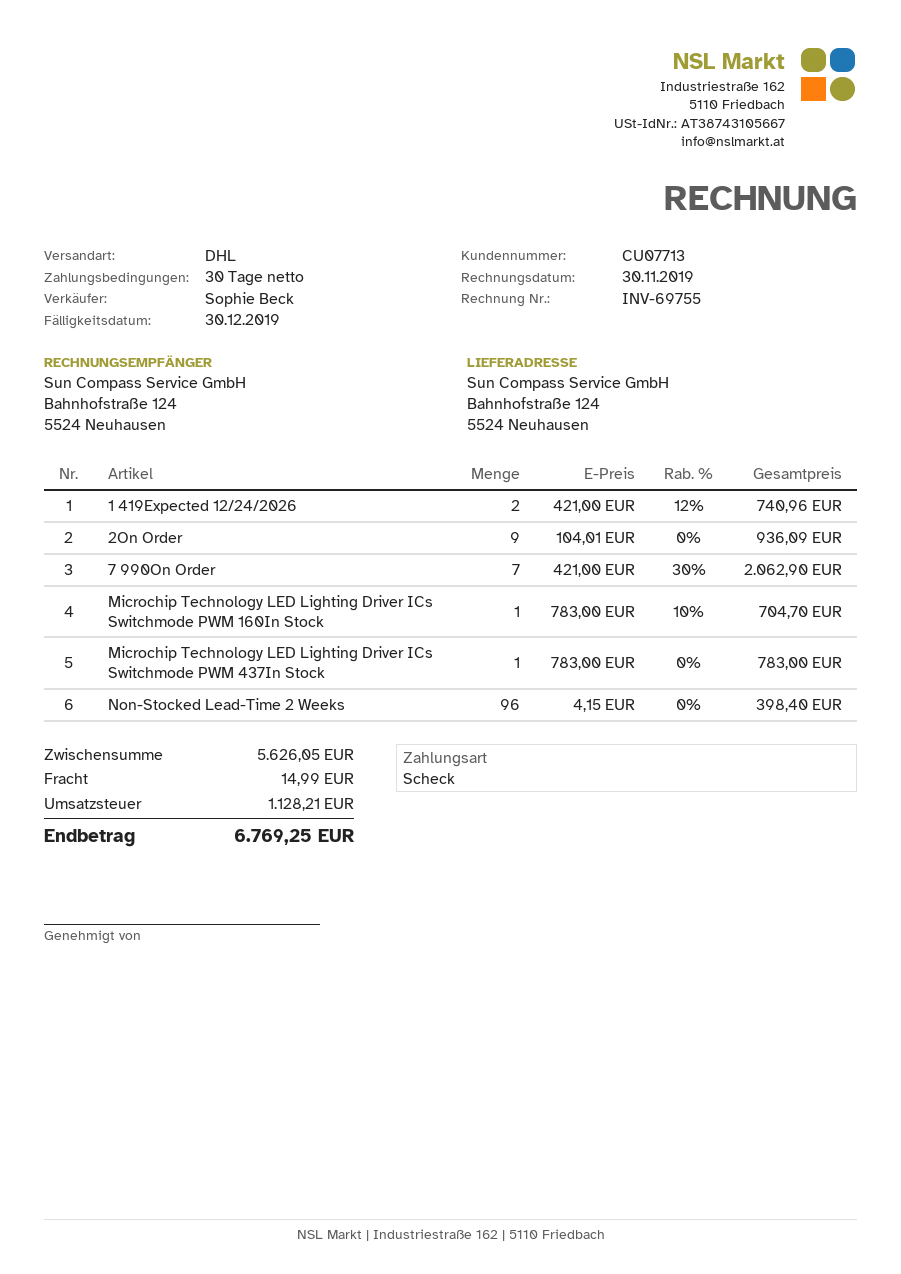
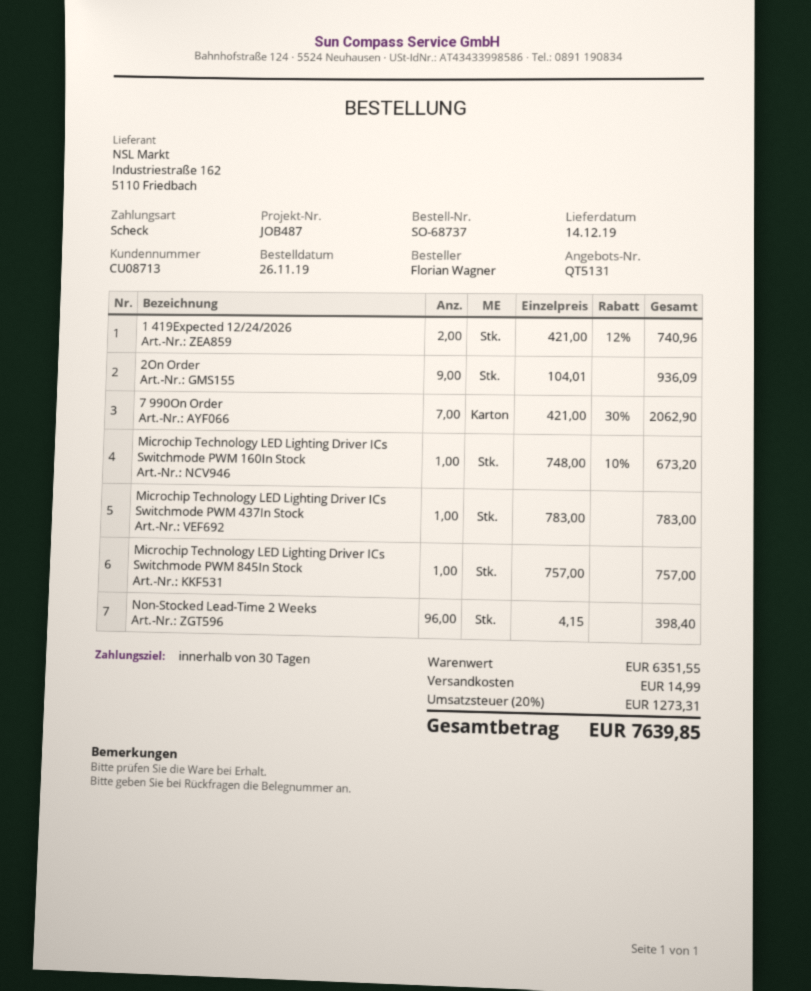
customer number: CU07713 -> CU08713
Microchip Technology LED Lighting Driver ICs Switchmode PWM 160In Stock: 1 x 783.00 - 10% = 704.70 -> 1 x 748.00 - 10% = 673.20
Microchip Technology LED Lighting Driver ICs Switchmode PWM 845In Stock: none -> 1 x 757.00 = 757.00
subtotal: 5626.05 -> 6351.55
tax: 1128.21 -> 1273.31
total: 6769.25 -> 7639.85

